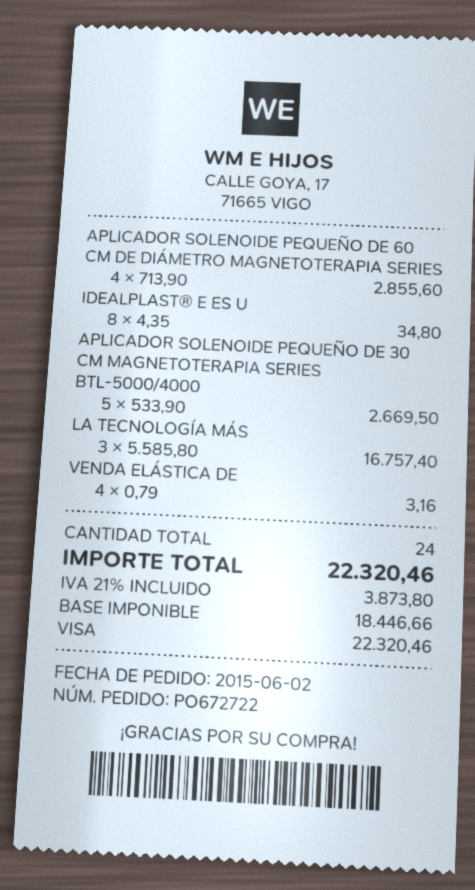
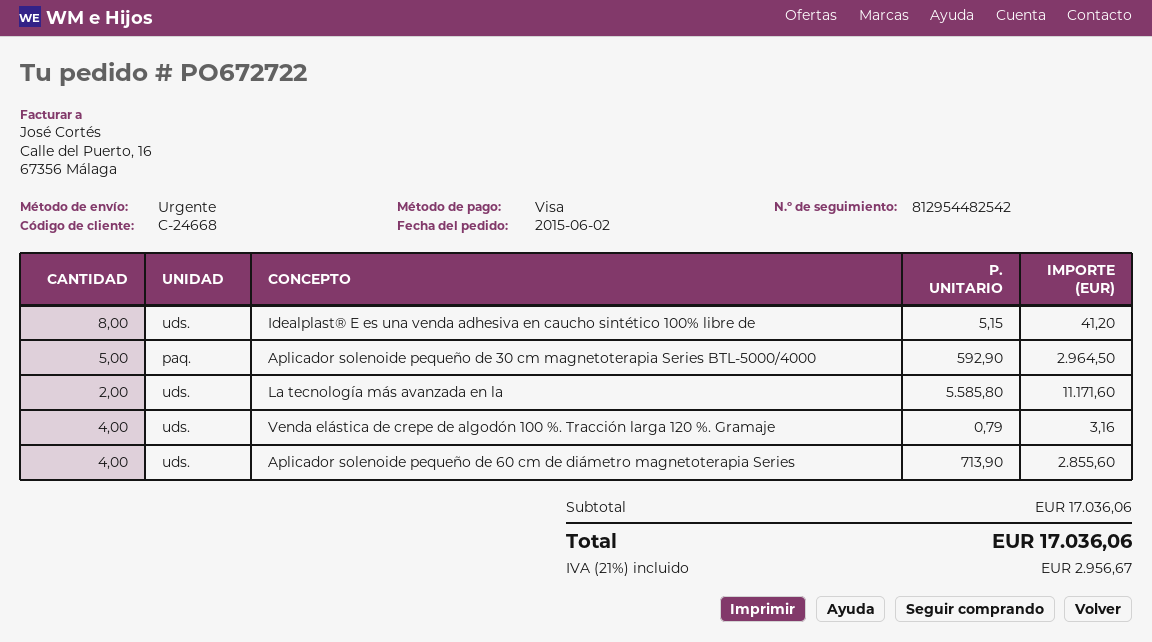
IDEALPLAST® E ES U: 8 x 4.35 = 34.80 -> 8 x 5.15 = 41.20
APLICADOR SOLENOIDE PEQUEÑO DE 30 CM MAGNETOTERAPIA SERIES BTL-5000/4000: 5 x 533.90 = 2669.50 -> 5 x 592.90 = 2964.50
LA TECNOLOGÍA MÁS: 3 x 5585.80 = 16757.40 -> 2 x 5585.80 = 11171.60
tax: 21% = 3873.80 -> 21% = 2956.67
total: 22320.46 -> 17036.06

